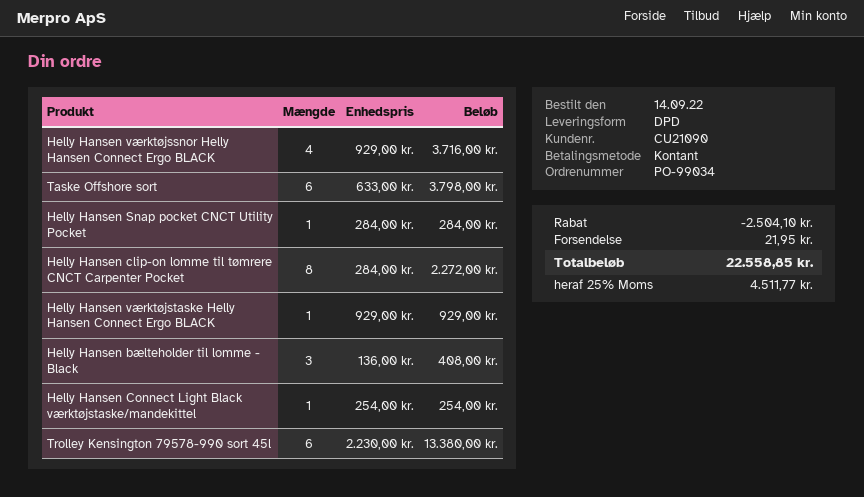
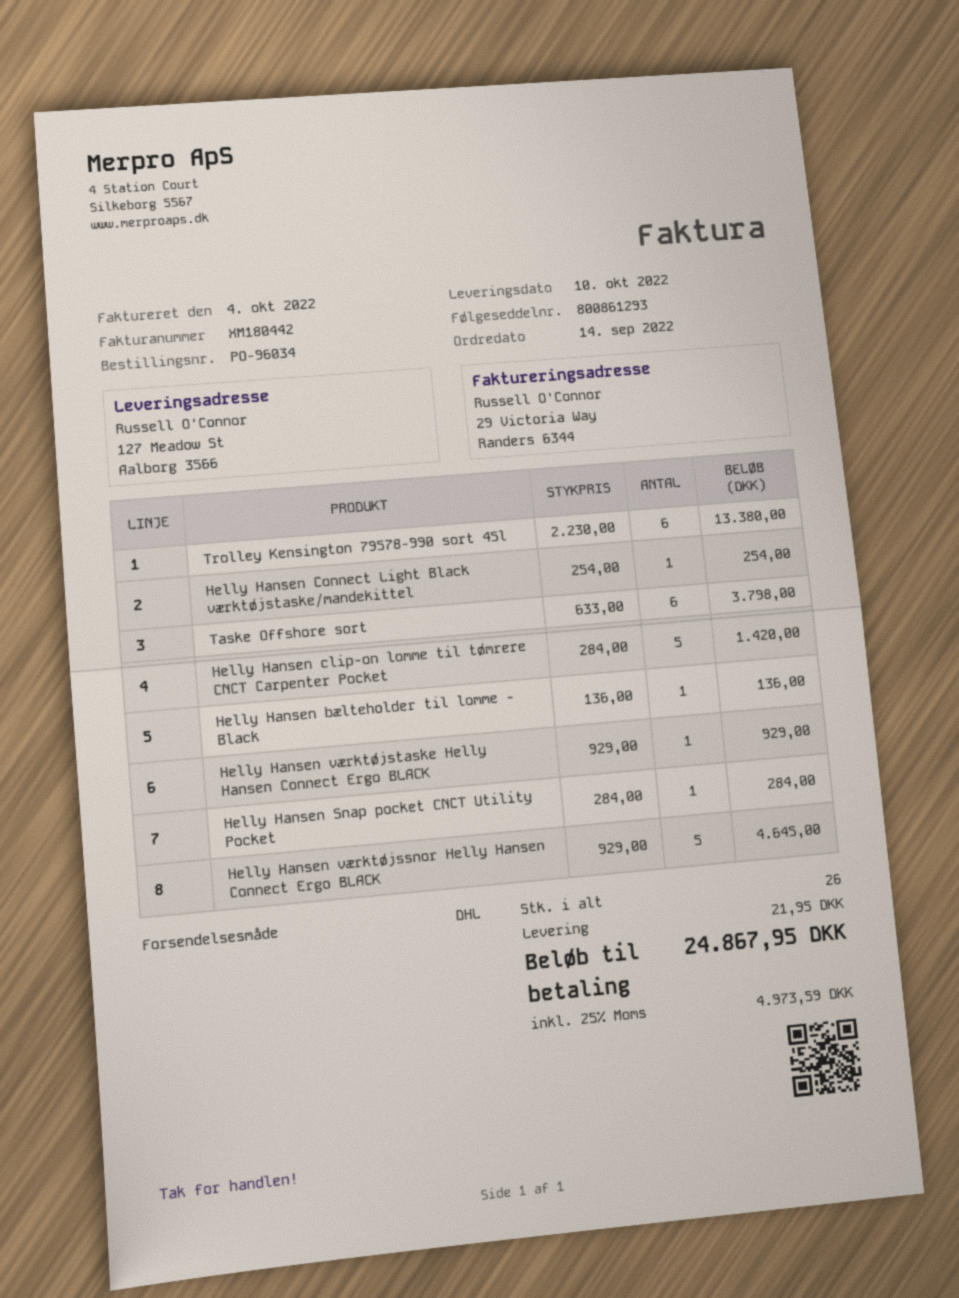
order number: PO-99034 -> PO-96034
shipping method: DPD -> DHL
Helly Hansen værktøjssnor Helly Hansen Connect Ergo BLACK: 4 x 929.00 = 3716.00 -> 5 x 929.00 = 4645.00
Helly Hansen clip-on lomme til tømrere CNCT Carpenter Pocket: 8 x 284.00 = 2272.00 -> 5 x 284.00 = 1420.00
Helly Hansen bælteholder til lomme - Black: 3 x 136.00 = 408.00 -> 1 x 136.00 = 136.00
discount: 2504.10 -> none
tax: 25% = 4511.77 -> 25% = 4973.59
total: 22558.85 -> 24867.95

